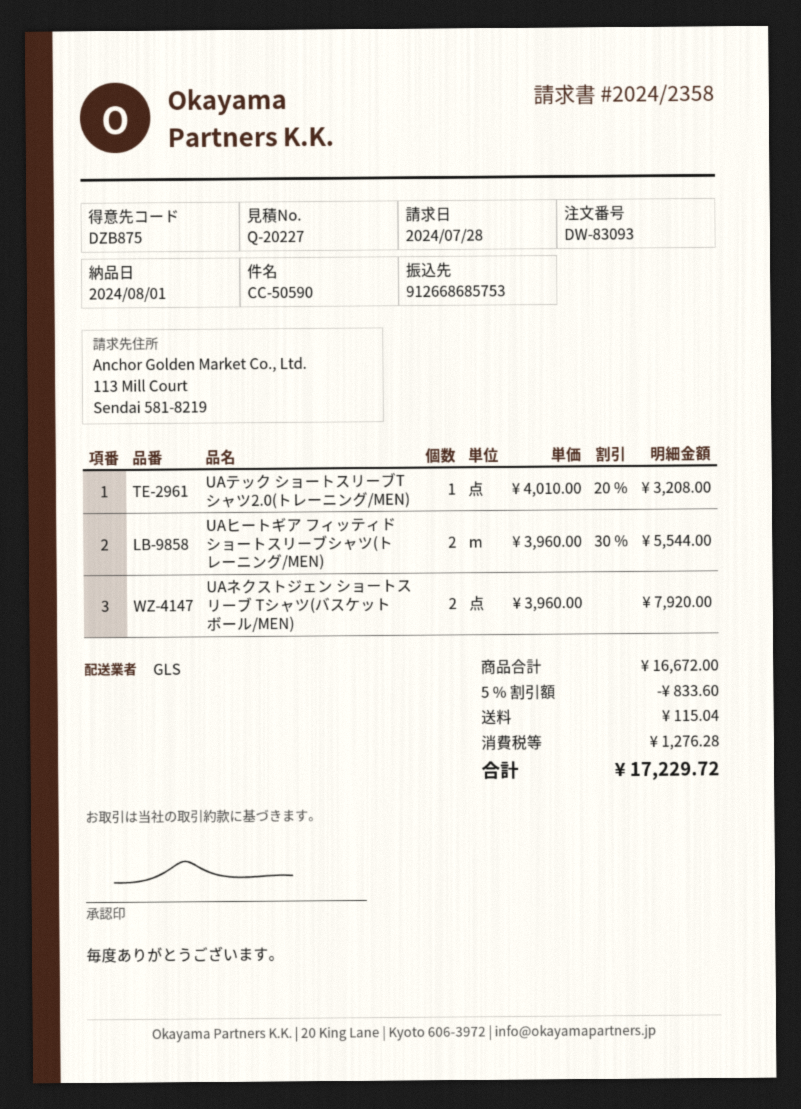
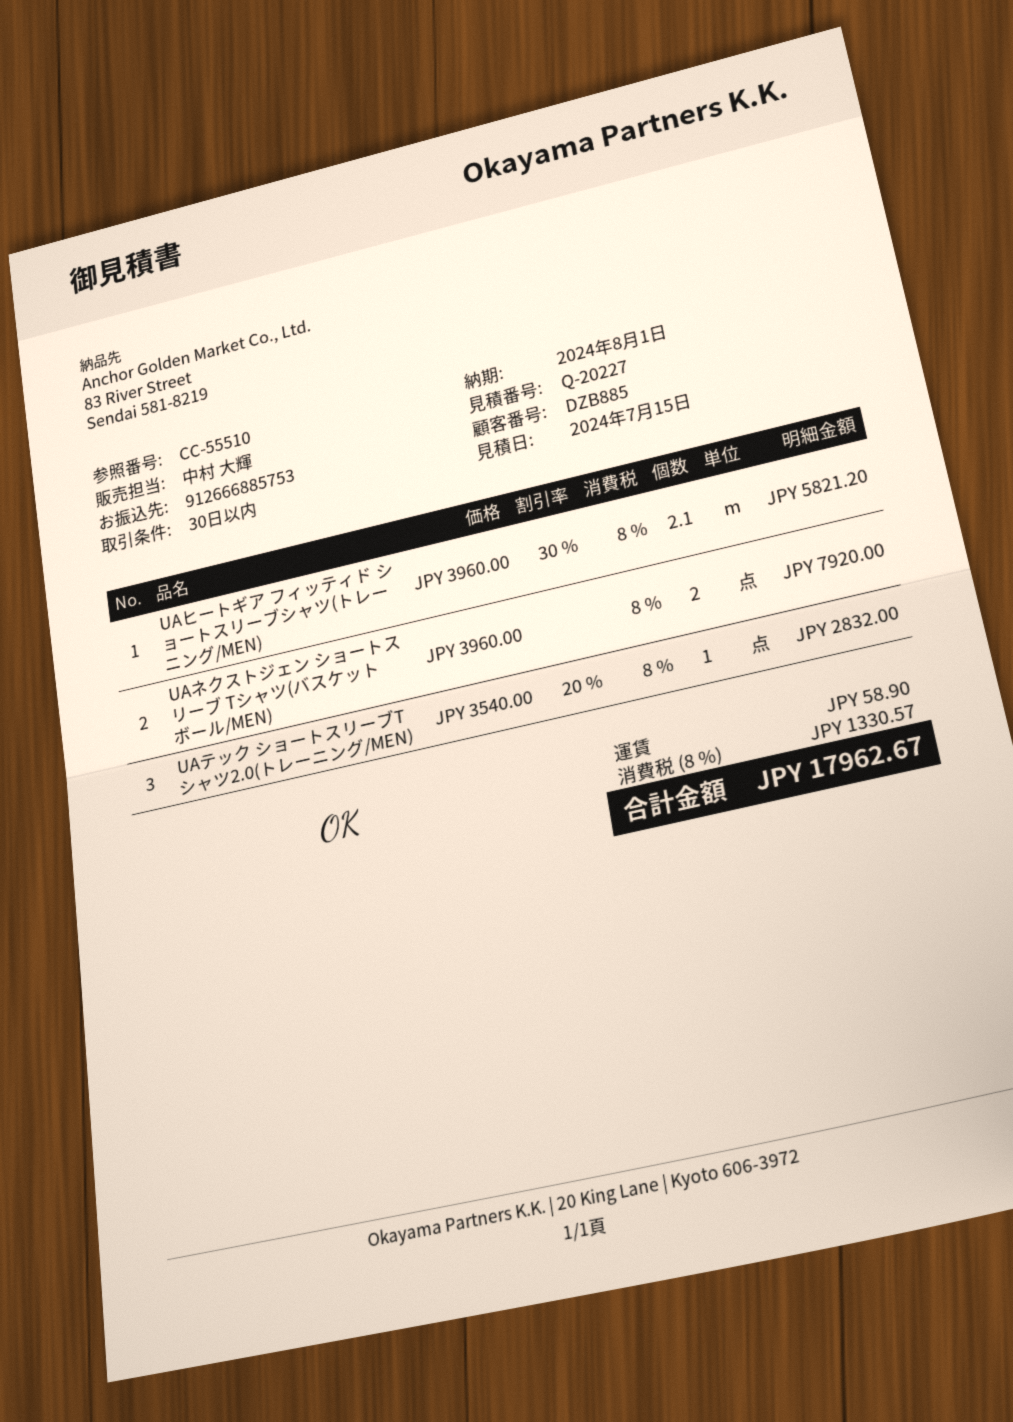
customer number: DZB875 -> DZB885
reference: CC-50590 -> CC-55510
bank account: 912668685753 -> 912666885753
UAテック ショートスリーブTシャツ2.0(トレーニング/MEN): 1 x 4010.00 - 20% = 3208.00 -> 1 x 3540.00 - 20% = 2832.00
UAヒートギア フィッティド ショートスリーブシャツ(トレーニング/MEN): 2 x 3960.00 - 30% = 5544.00 -> 2.1 x 3960.00 - 30% = 5821.20
discount: 5% = 833.60 -> none
shipping: 115.04 -> 58.90
tax: 1276.28 -> 1330.57
total: 17229.72 -> 17962.67

